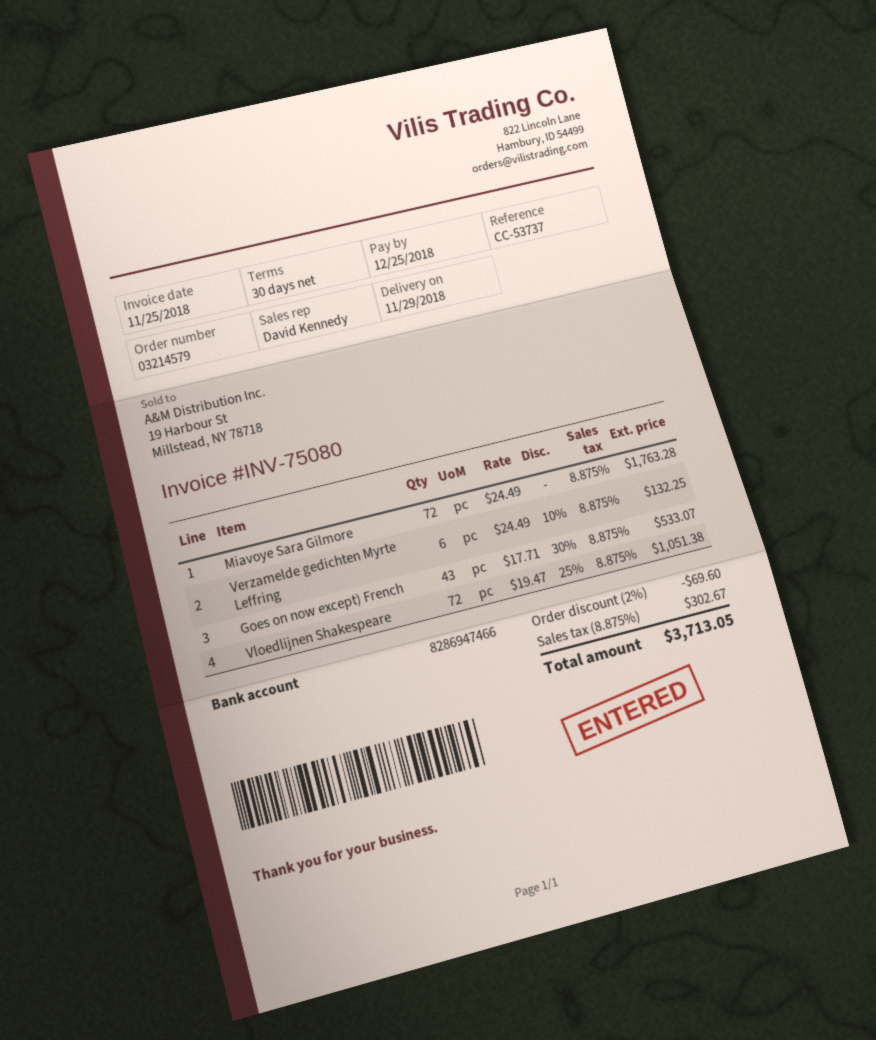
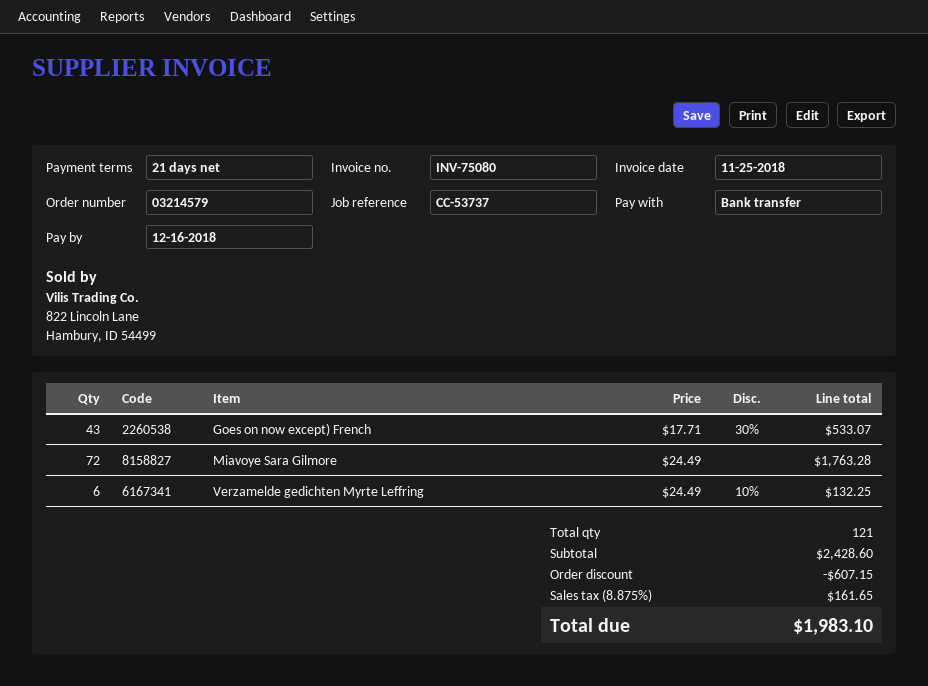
payment terms: 30 days -> 21 days
due date: 2018-12-25 -> 2018-12-16
Vloedlijnen Shakespeare: 72 x 19.47 - 25% = 1051.38 -> none
discount: 69.60 -> 607.15
tax: 8.875% = 302.67 -> 8.875% = 161.65
total: 3713.05 -> 1983.10

